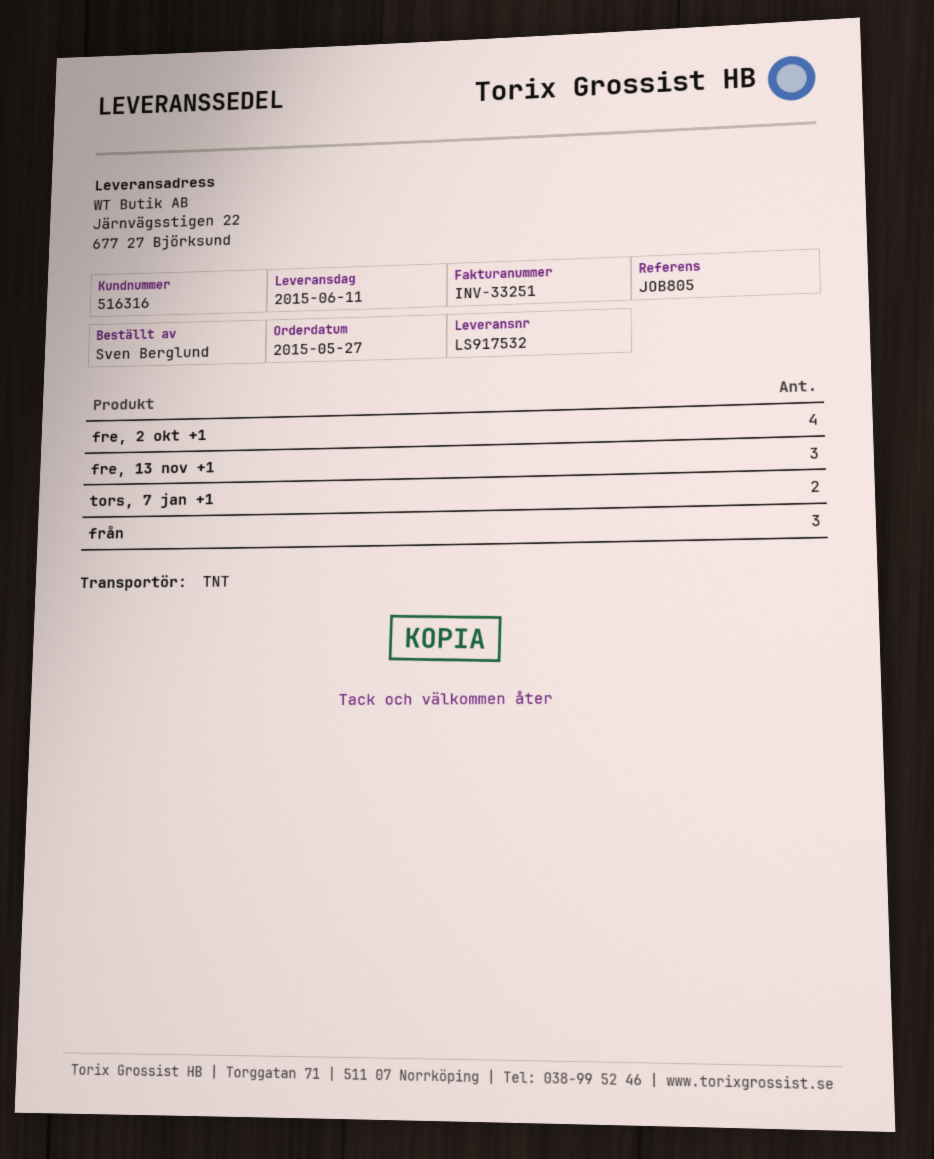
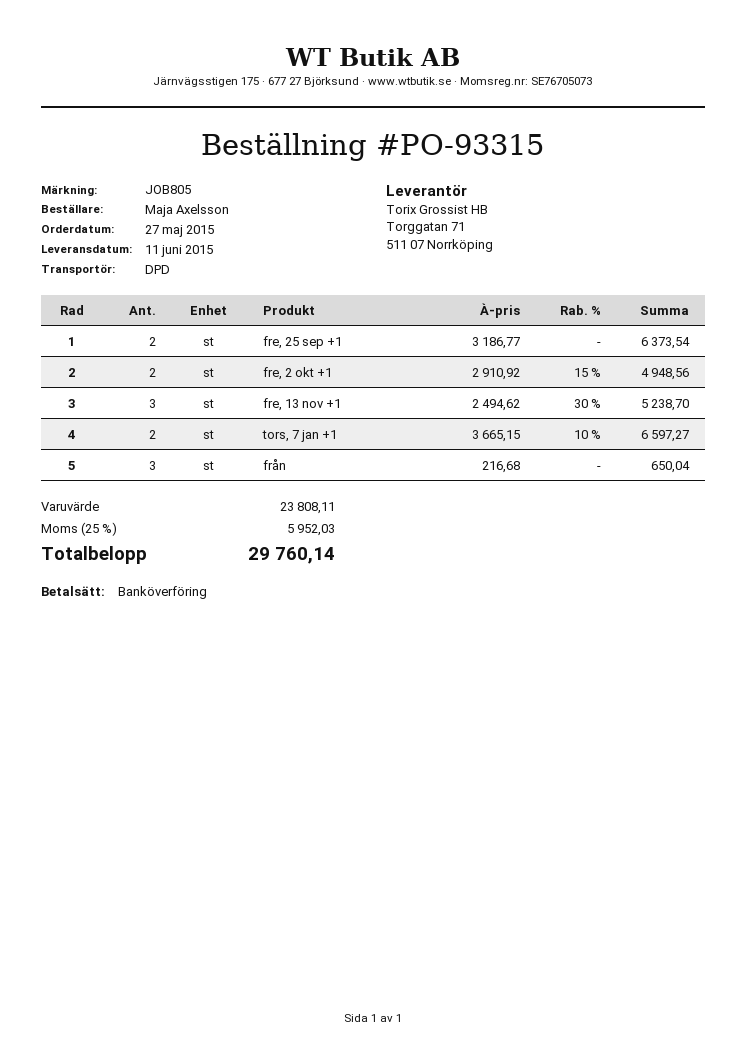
ordered by: Sven Berglund -> Maja Axelsson
shipping method: TNT -> DPD
fre, 2 okt +1: 4 -> 2
fre, 25 sep +1: none -> 2

